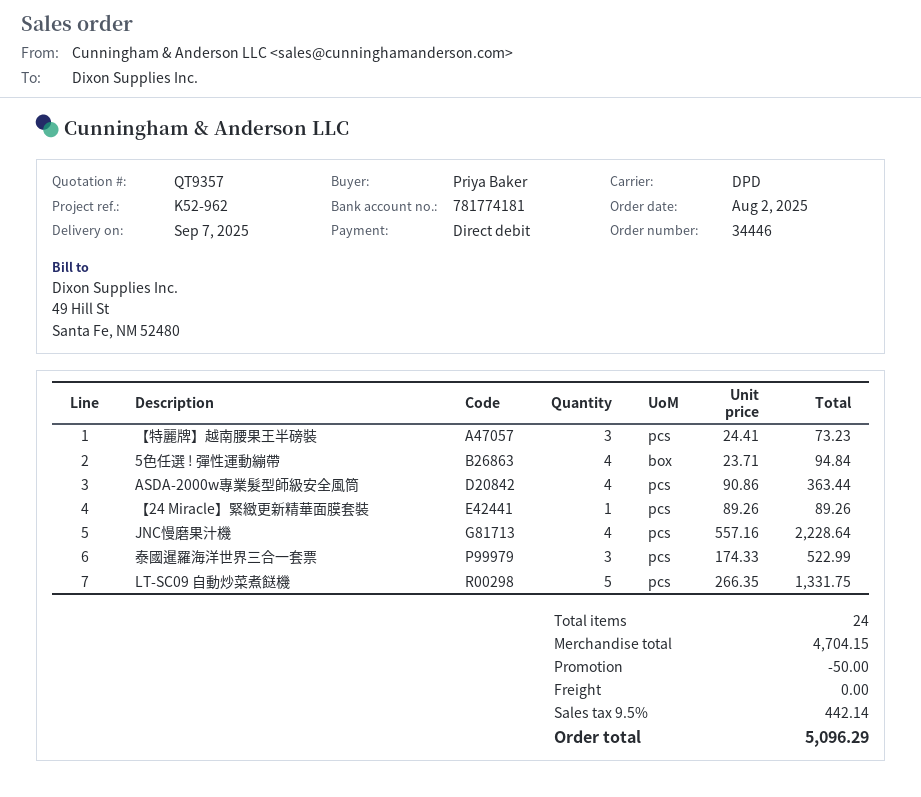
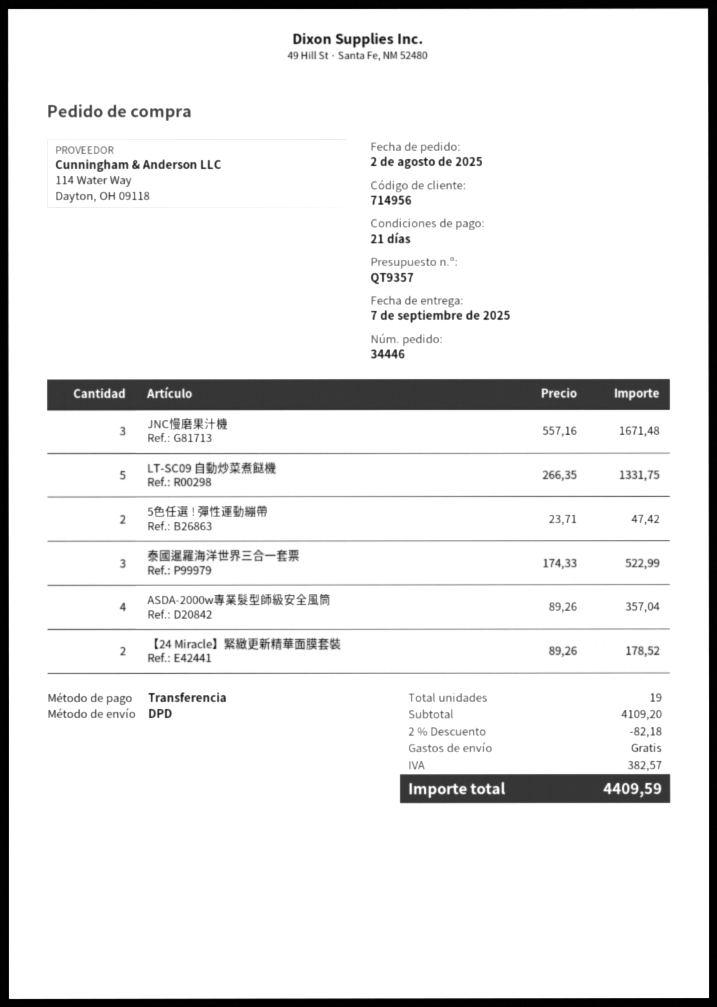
payment method: direct debit -> bank transfer
【特麗牌】越南腰果王半磅裝: 3 x 24.41 = 73.23 -> none
5色任選 ! 彈性運動繃帶: 4 x 23.71 = 94.84 -> 2 x 23.71 = 47.42
ASDA-2000w專業髮型師級安全風筒: 4 x 90.86 = 363.44 -> 4 x 89.26 = 357.04
【24 Miracle】緊緻更新精華面膜套裝: 1 x 89.26 = 89.26 -> 2 x 89.26 = 178.52
JNC慢磨果汁機: 4 x 557.16 = 2228.64 -> 3 x 557.16 = 1671.48
total quantity: 24 -> 19
subtotal: 4704.15 -> 4109.20
discount: 50.00 -> 82.18
tax: 442.14 -> 382.57
total: 5096.29 -> 4409.59

